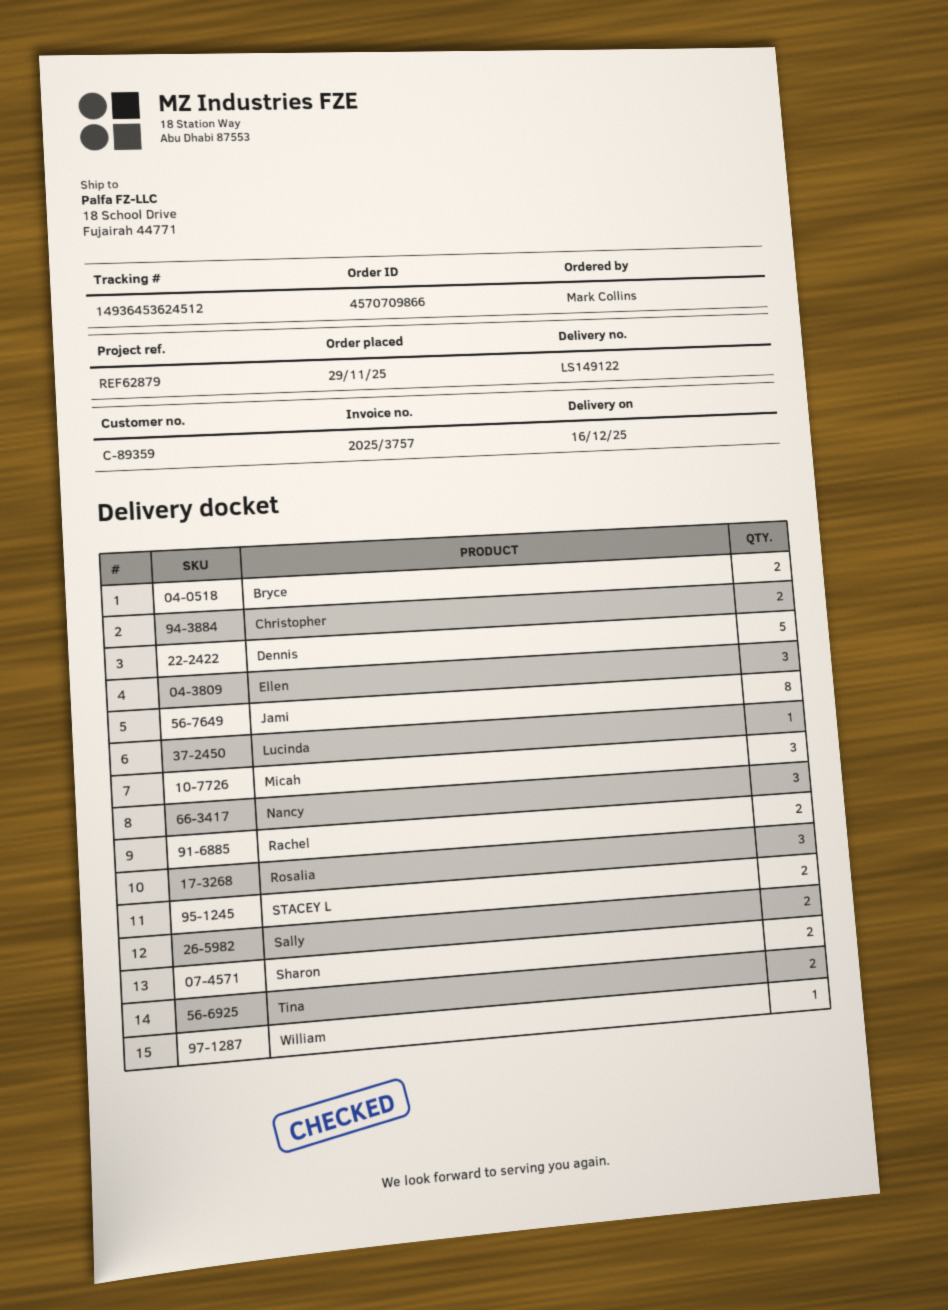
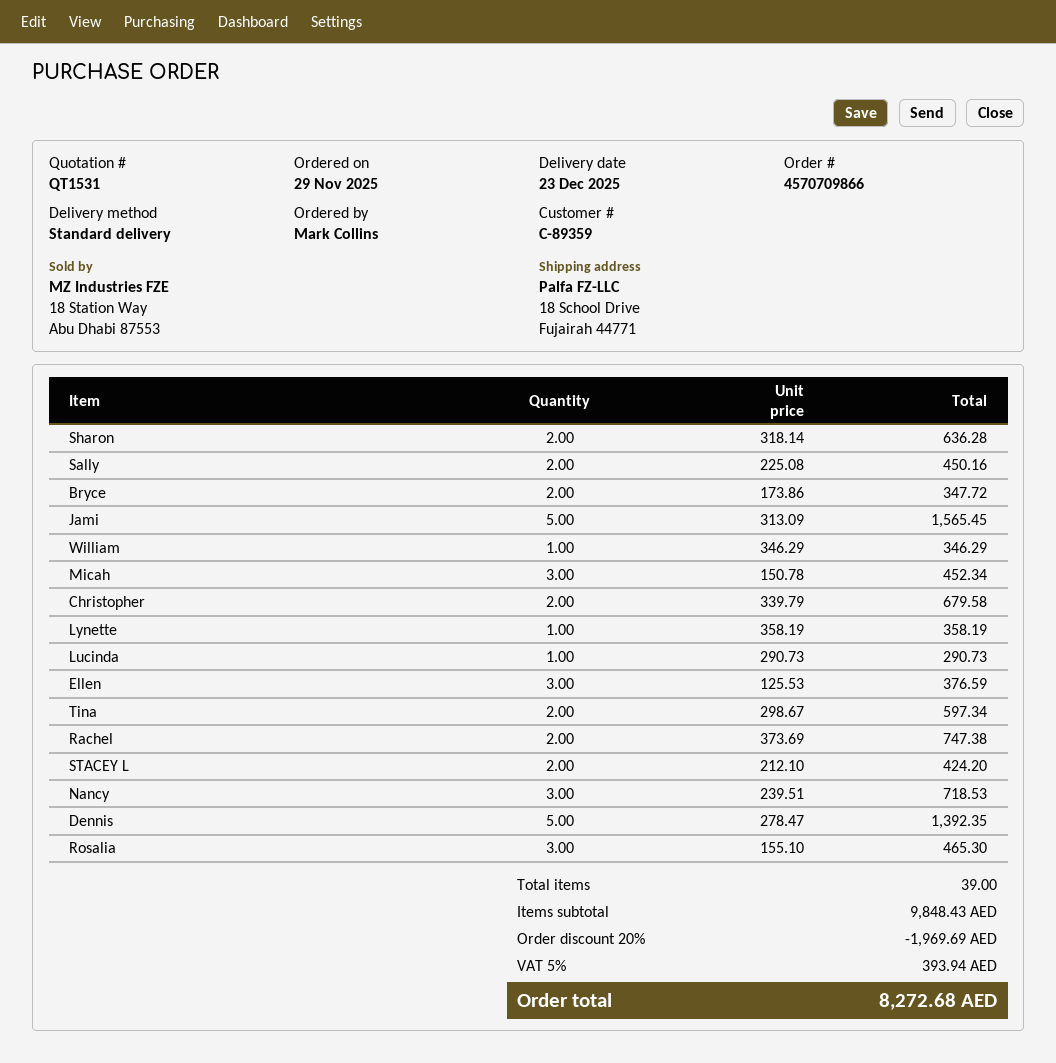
delivery date: 2025-12-16 -> 2025-12-23
Jami: 8 -> 5
Lynette: none -> 1

